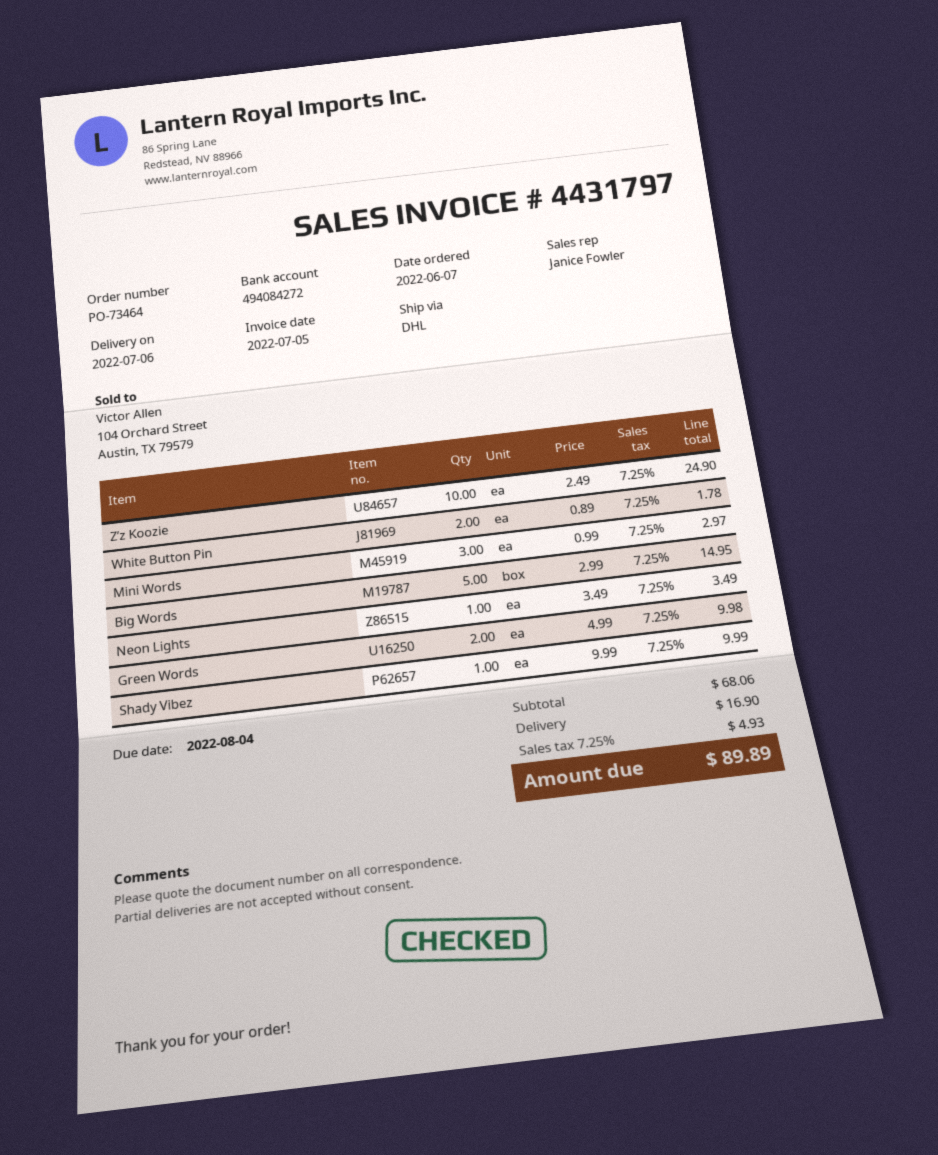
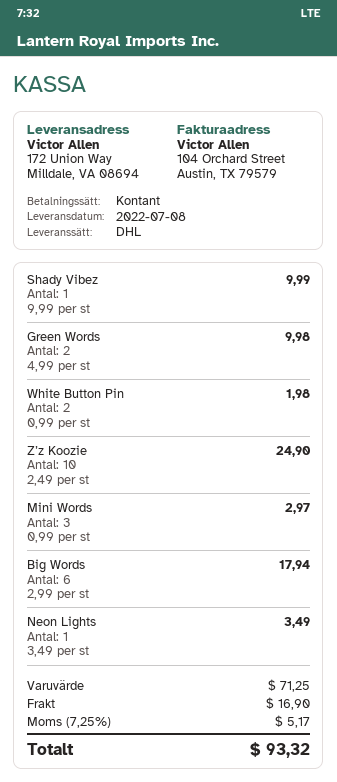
delivery date: 2022-07-06 -> 2022-07-08
White Button Pin: 2 x 0.89 = 1.78 -> 2 x 0.99 = 1.98
Big Words: 5 x 2.99 = 14.95 -> 6 x 2.99 = 17.94
subtotal: 68.06 -> 71.25
tax: 7.25% = 4.93 -> 7.25% = 5.17
total: 89.89 -> 93.32

